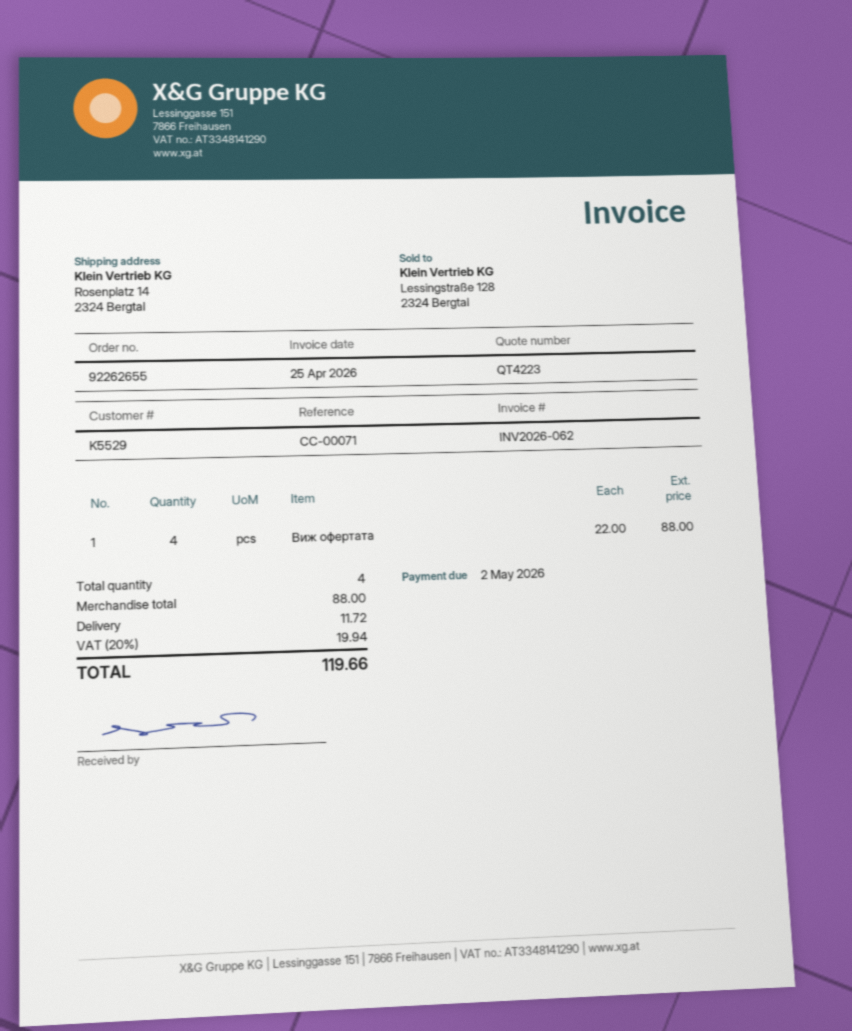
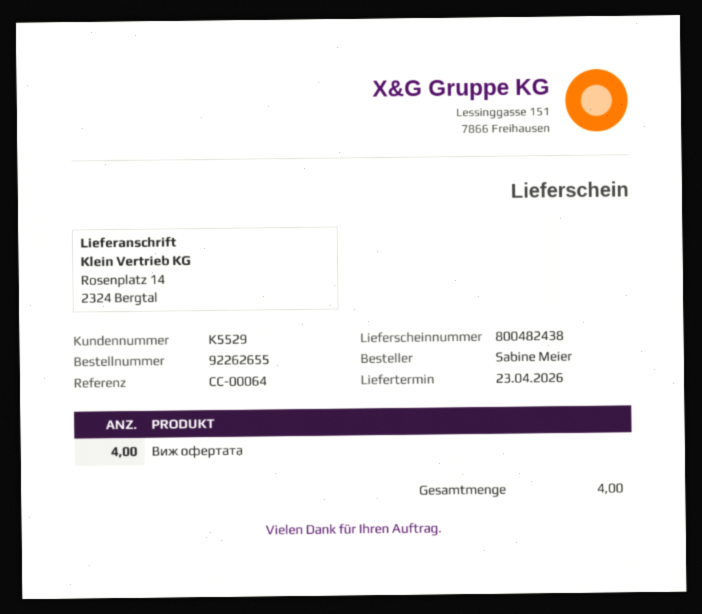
reference: CC-00071 -> CC-00064

